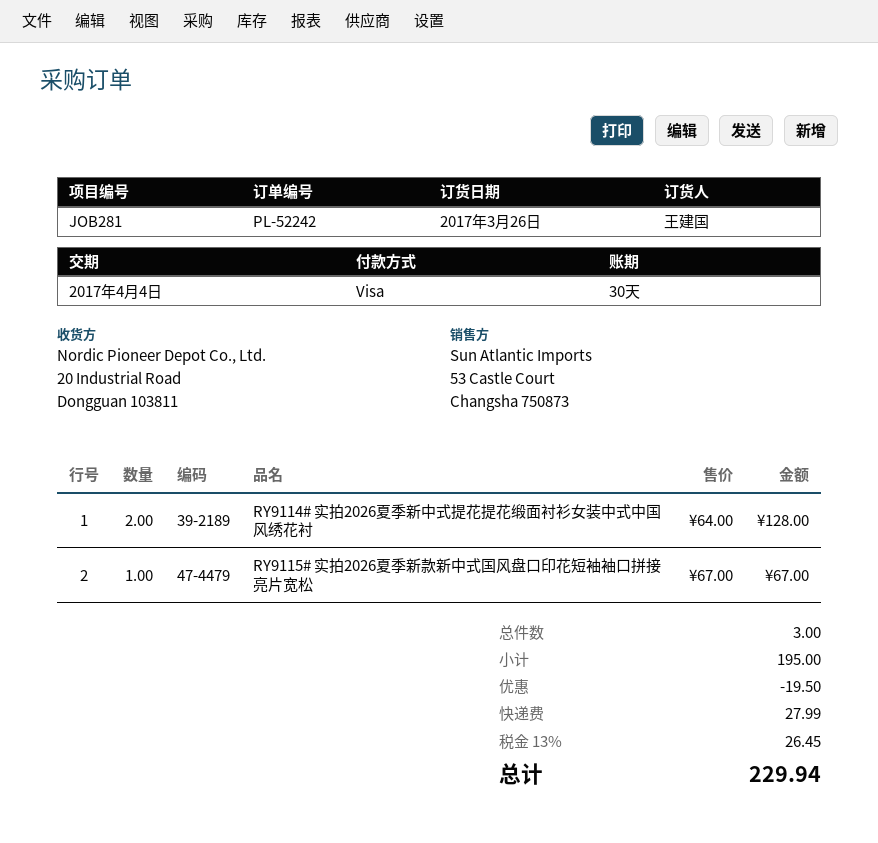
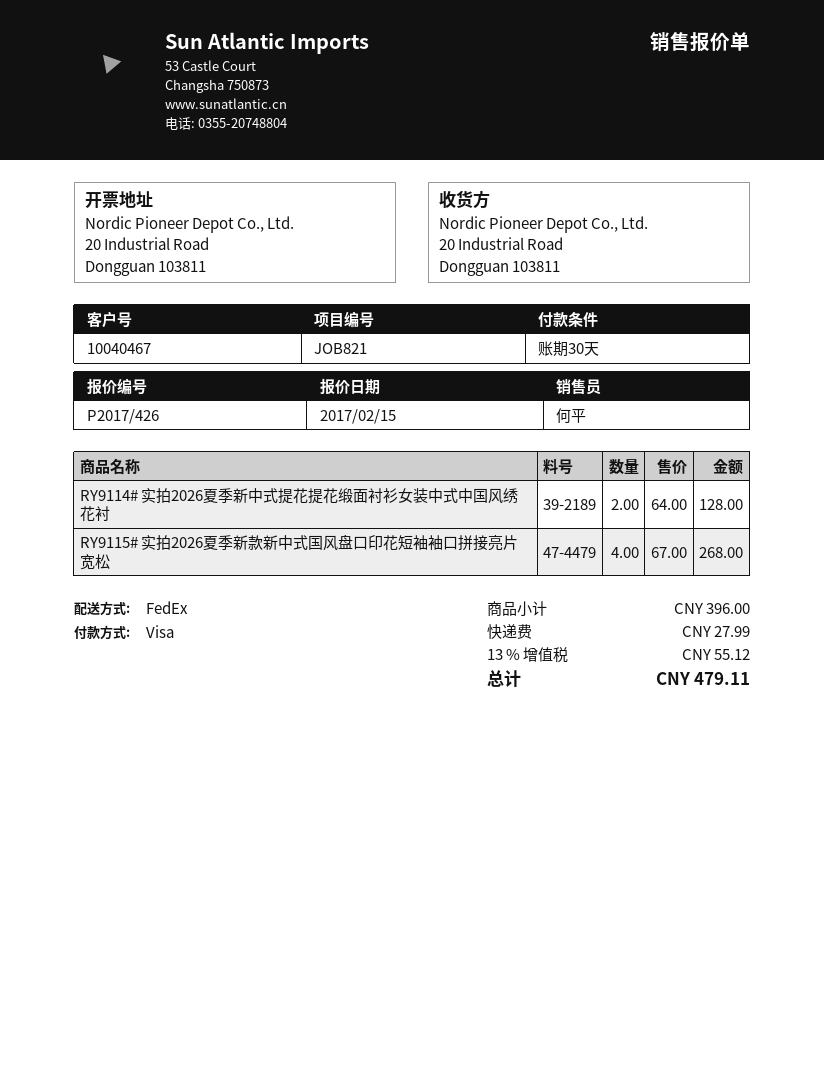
reference: JOB281 -> JOB821
RY9115# 实拍2026夏季新款新中式国风盘口印花短袖袖口拼接亮片宽松: 1 x 67.00 = 67.00 -> 4 x 67.00 = 268.00
subtotal: 195.00 -> 396.00
discount: 19.50 -> none
tax: 13% = 26.45 -> 13% = 55.12
total: 229.94 -> 479.11

